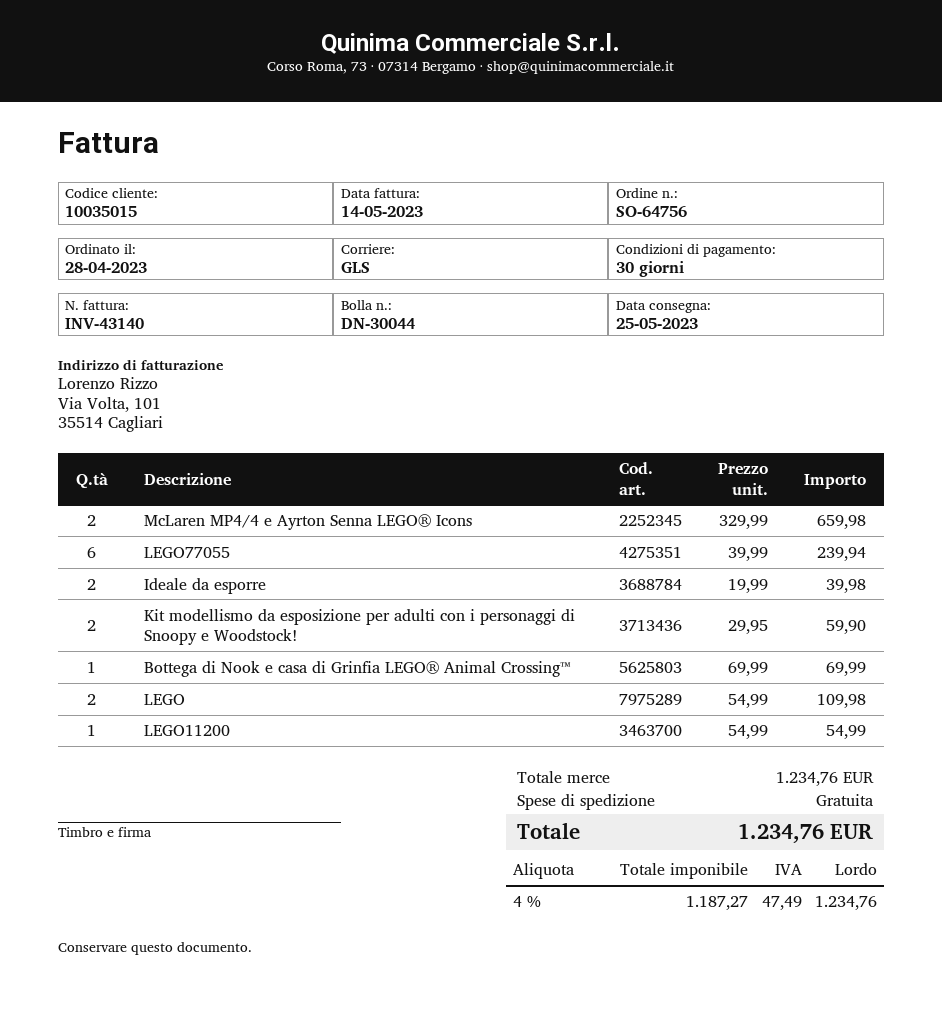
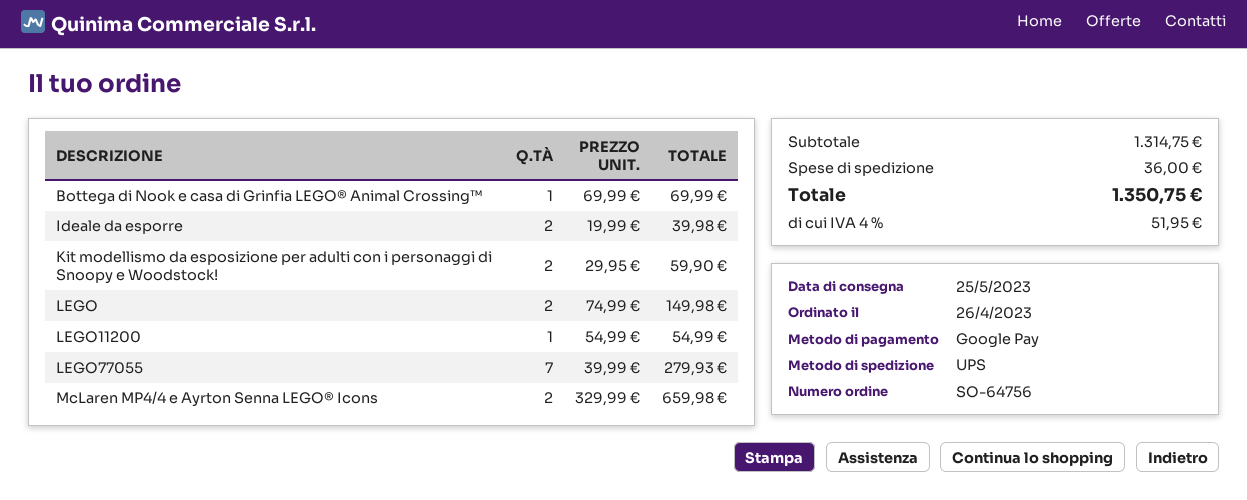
order date: 2023-04-28 -> 2023-04-26
shipping method: GLS -> UPS
LEGO77055: 6 x 39.99 = 239.94 -> 7 x 39.99 = 279.93
LEGO: 2 x 54.99 = 109.98 -> 2 x 74.99 = 149.98
subtotal: 1234.76 -> 1314.75
shipping: 0.00 -> 36.00
tax: 4% = 47.49 -> 4% = 51.95
total: 1234.76 -> 1350.75

